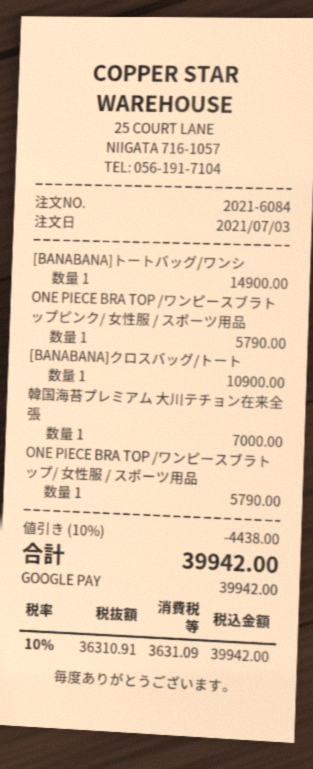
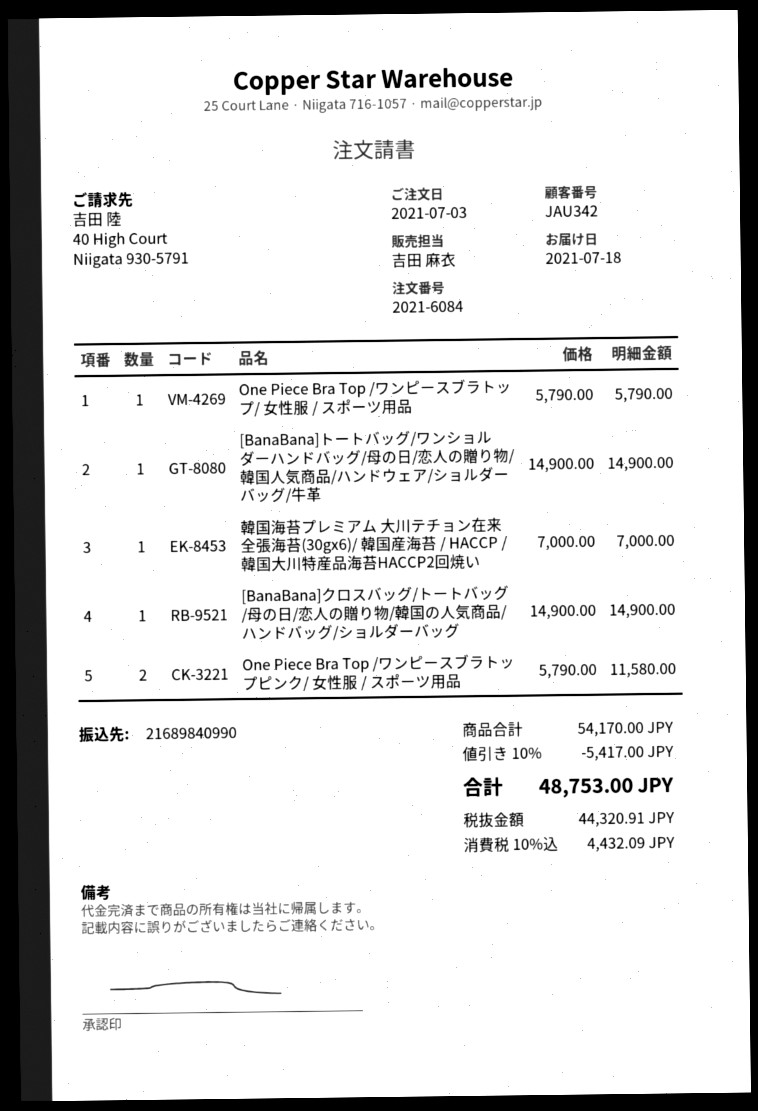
ONE PIECE BRA TOP /ワンピースブラトップピンク/ 女性服 / スポーツ用品: 1 for 5790.00 -> 2 for 11580.00
[BANABANA]クロスバッグ/トート: 1 for 10900.00 -> 1 for 14900.00
discount: 10% = 4438.00 -> 10% = 5417.00
net: 36310.91 -> 44320.91
tax: 10% = 3631.09 -> 10% = 4432.09
total: 39942.00 -> 48753.00

